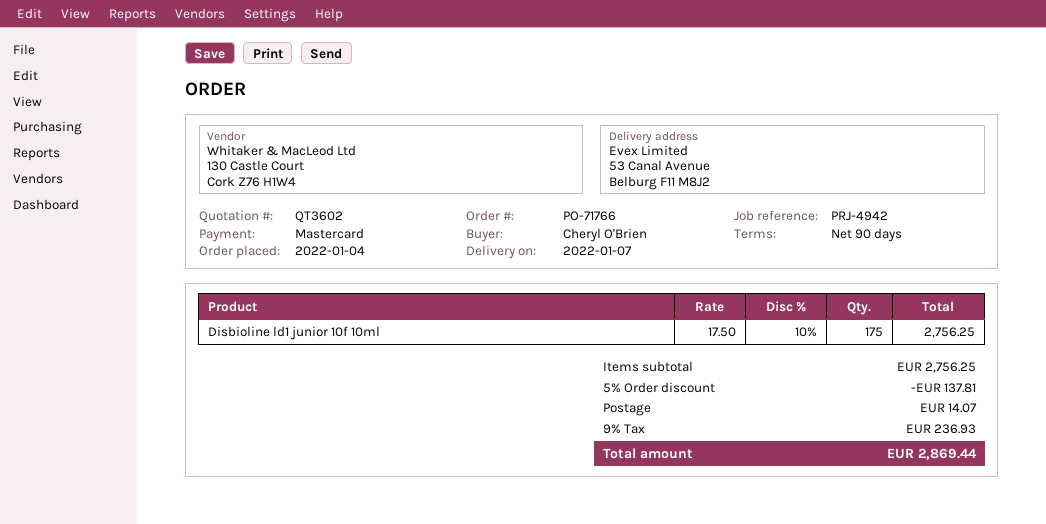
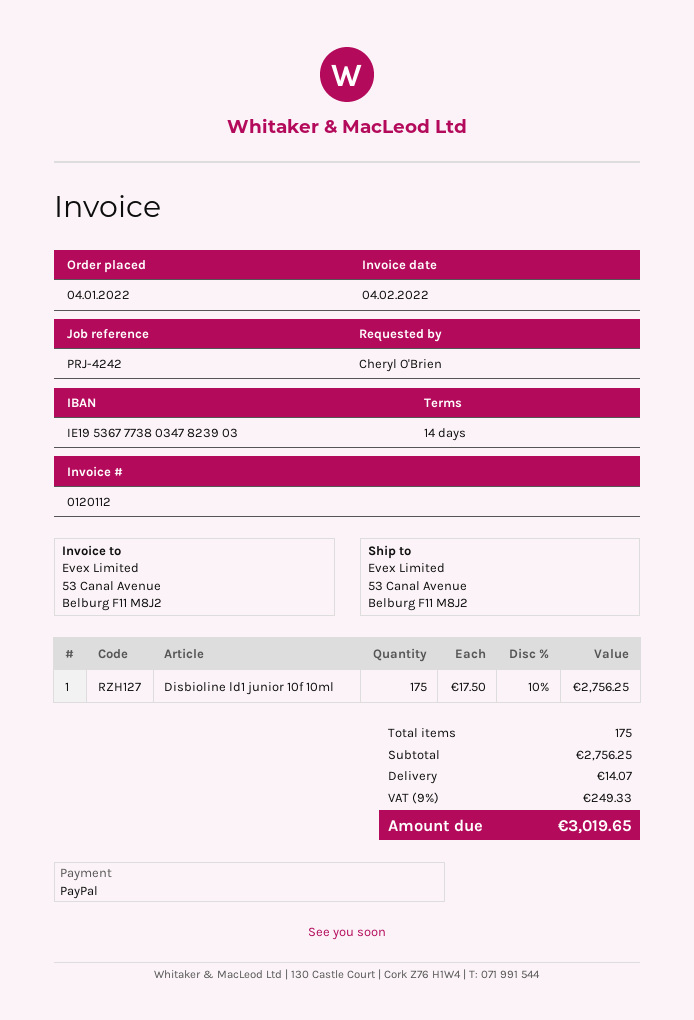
payment terms: 90 days -> 14 days
reference: PRJ-4942 -> PRJ-4242
payment method: Mastercard -> PayPal
discount: 5% = 137.81 -> none
tax: 9% = 236.93 -> 9% = 249.33
total: 2869.44 -> 3019.65

